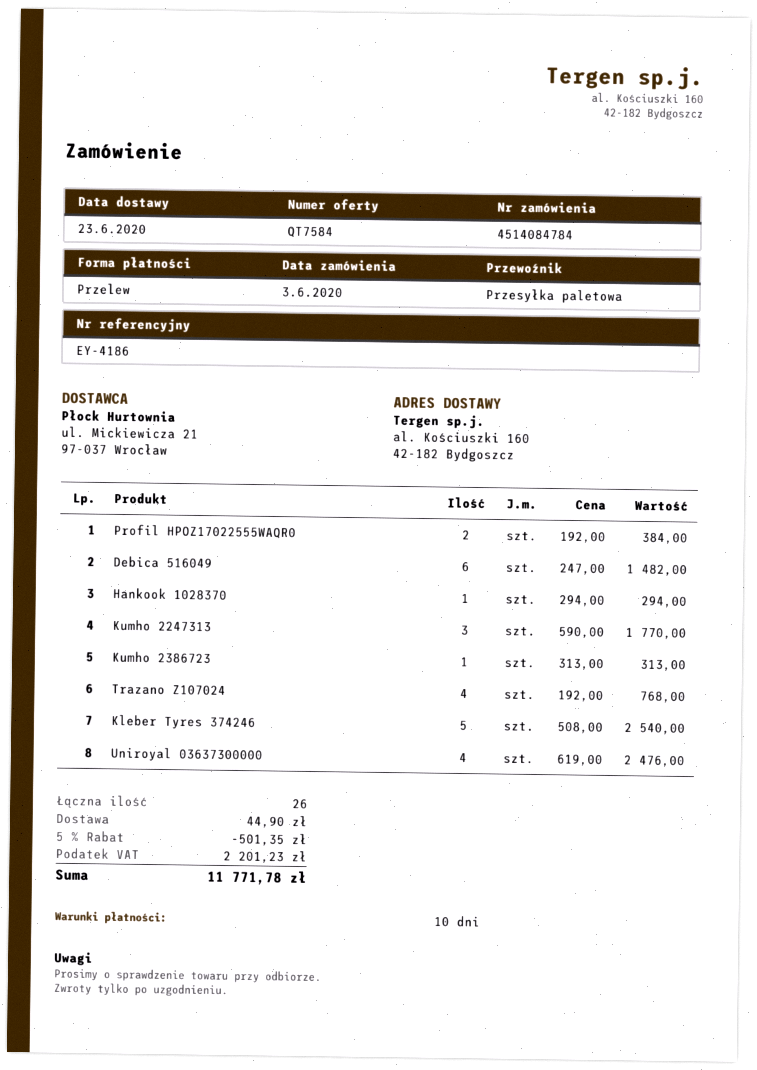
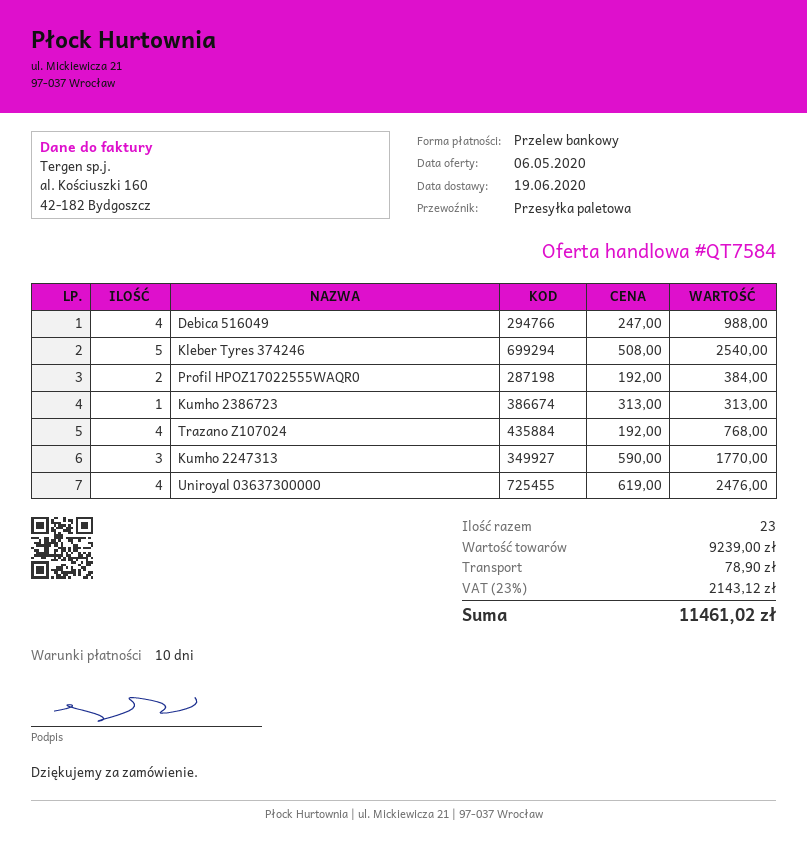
delivery date: 2020-06-23 -> 2020-06-19
Debica 516049: 6 x 247.00 = 1482.00 -> 4 x 247.00 = 988.00
Hankook 1028370: 1 x 294.00 = 294.00 -> none
total quantity: 26 -> 23
discount: 5% = 501.35 -> none
shipping: 44.90 -> 78.90
tax: 2201.23 -> 2143.12
total: 11771.78 -> 11461.02

